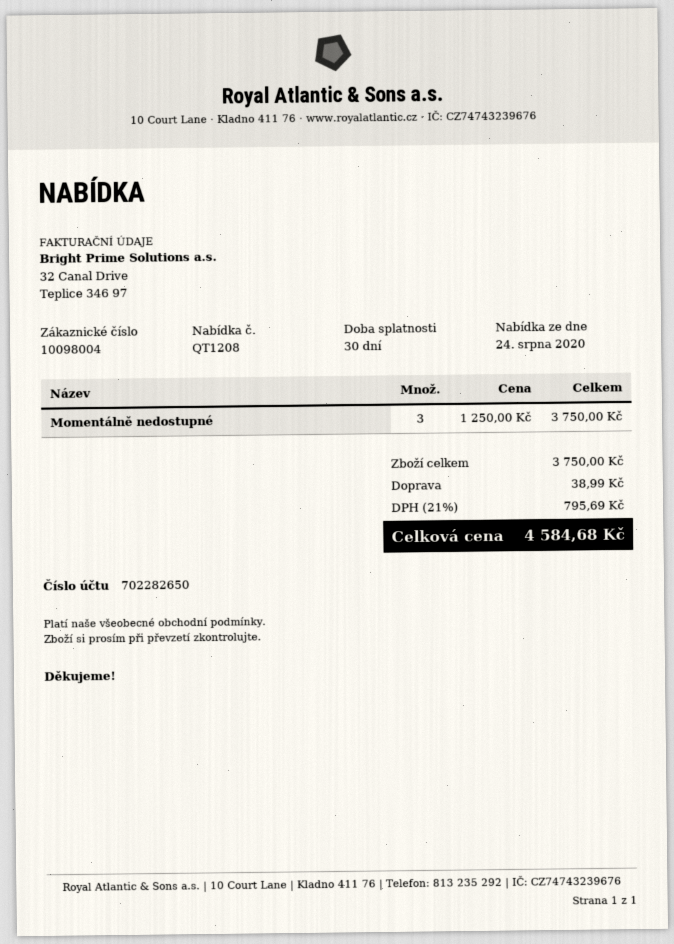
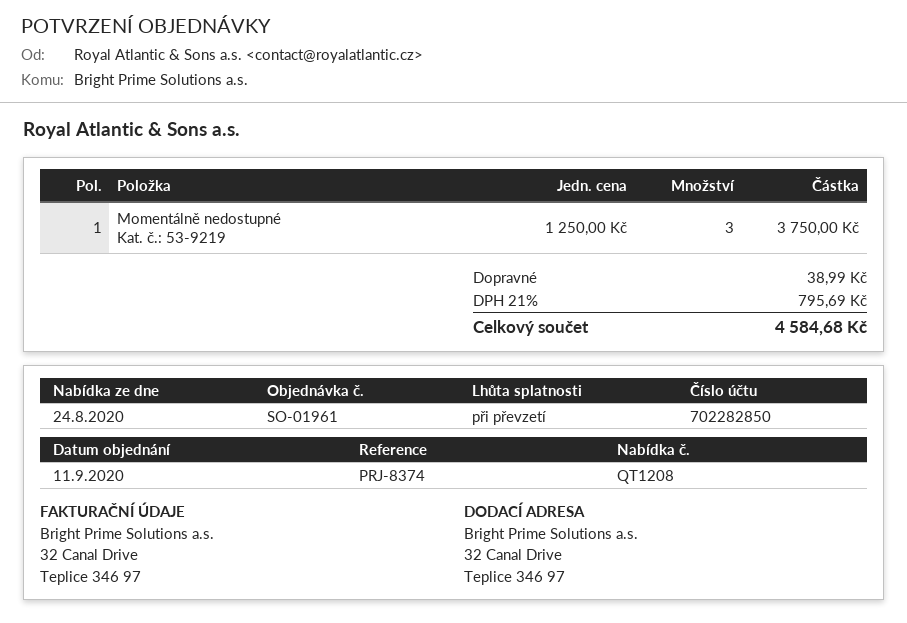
payment terms: 30 days -> on receipt
bank account: 702282650 -> 702282850

